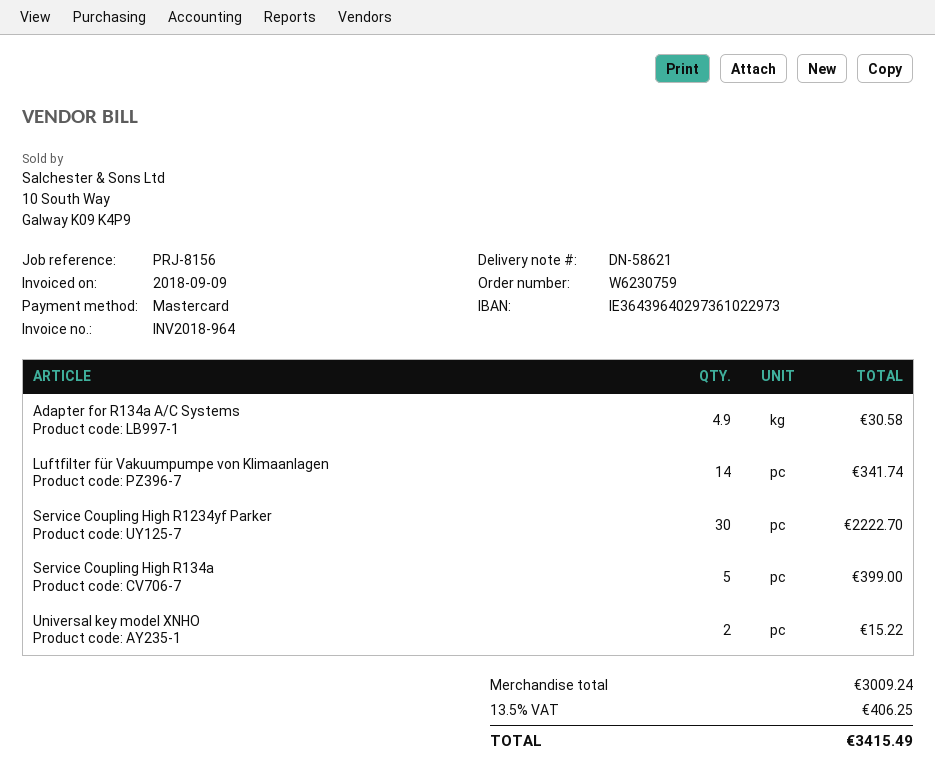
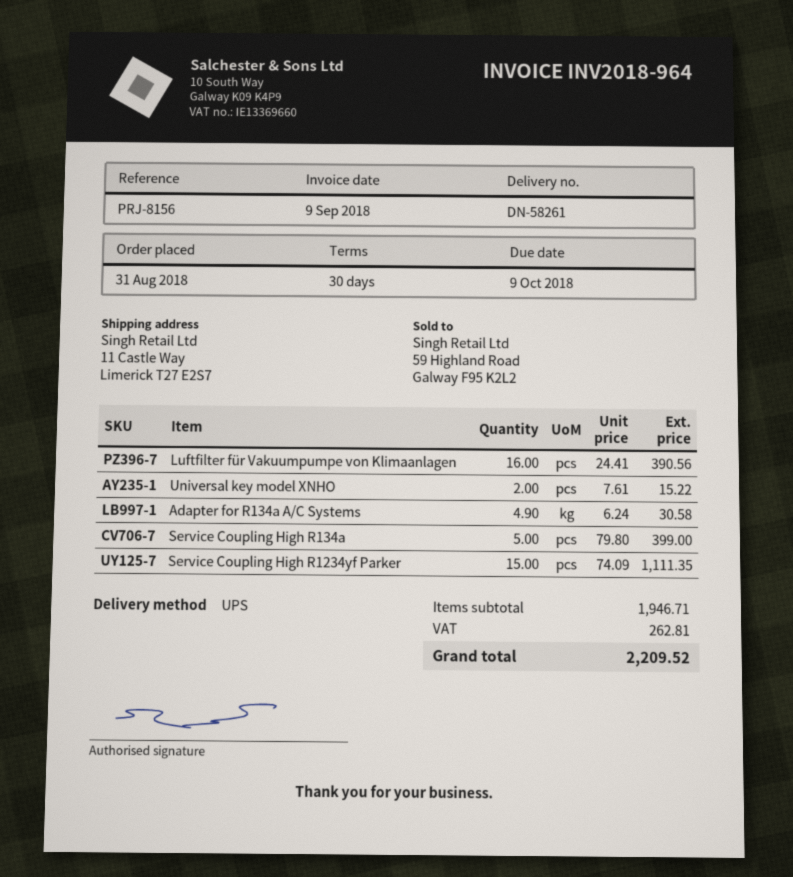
delivery note number: DN-58621 -> DN-58261
Luftfilter für Vakuumpumpe von Klimaanlagen: 14 for 341.74 -> 16 for 390.56
Service Coupling High R1234yf Parker: 30 for 2222.70 -> 15 for 1111.35
subtotal: 3009.24 -> 1946.71
tax: 406.25 -> 262.81
total: 3415.49 -> 2209.52

